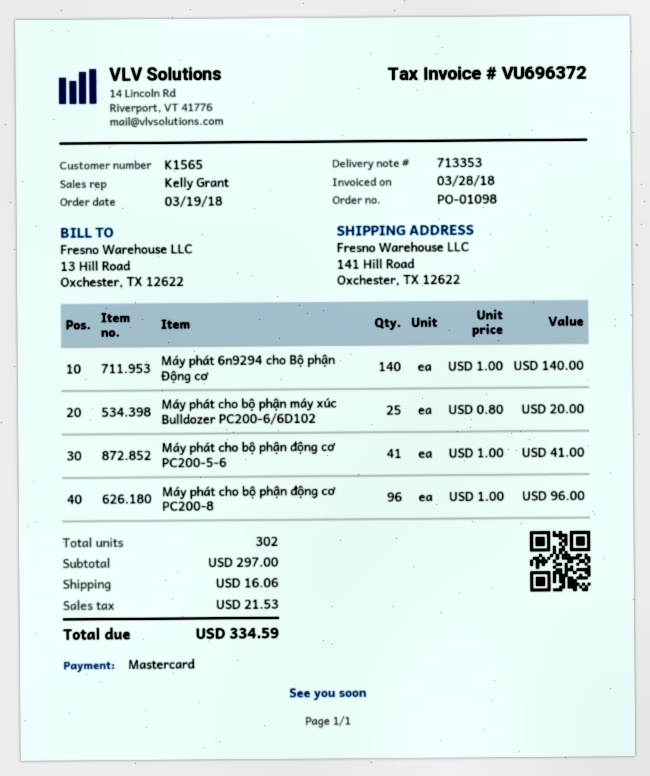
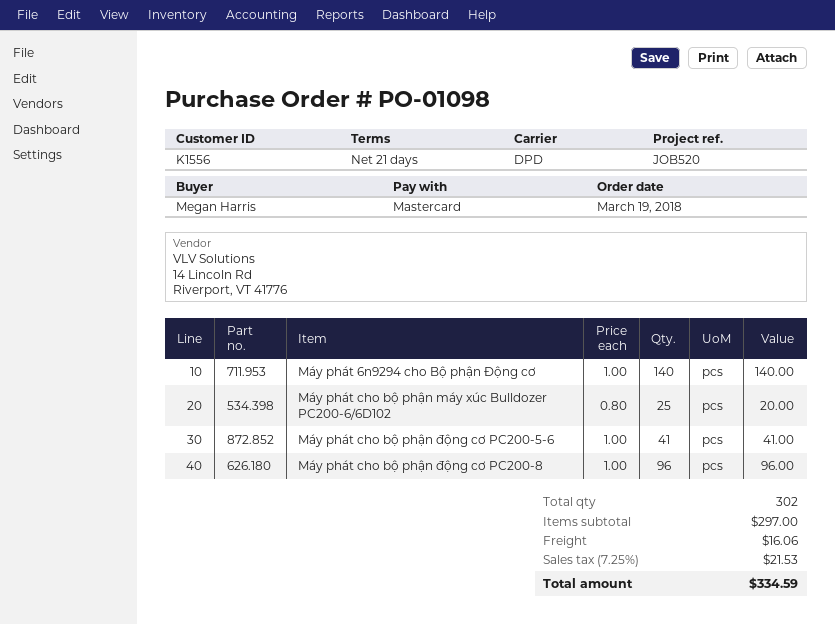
customer number: K1565 -> K1556

